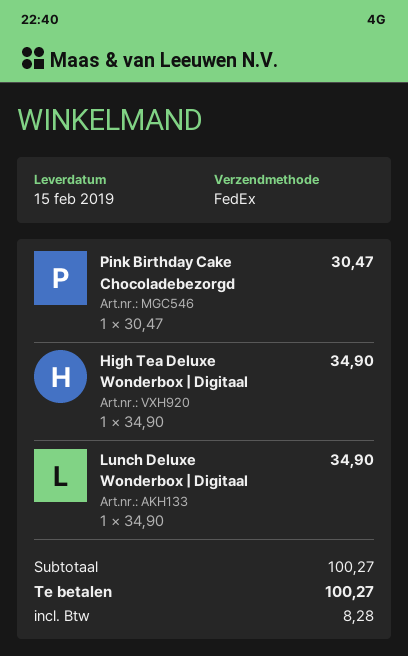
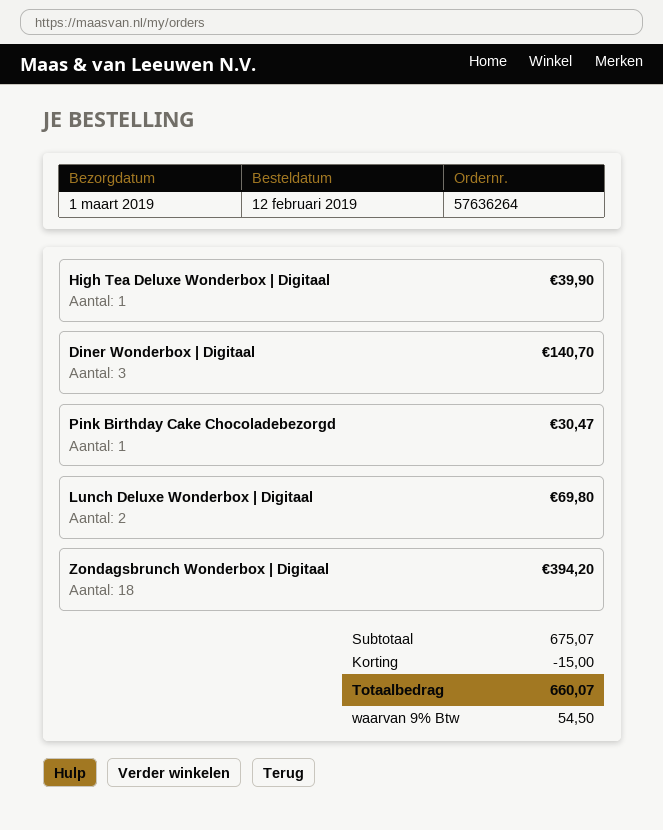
delivery date: 2019-02-15 -> 2019-03-01
High Tea Deluxe Wonderbox | Digitaal: 1 for 34.90 -> 1 for 39.90
Lunch Deluxe Wonderbox | Digitaal: 1 for 34.90 -> 2 for 69.80
Diner Wonderbox | Digitaal: none -> 3 for 140.70
Zondagsbrunch Wonderbox | Digitaal: none -> 18 for 394.20
subtotal: 100.27 -> 675.07
discount: none -> 15.00
tax: 8.28 -> 54.50
total: 100.27 -> 660.07

